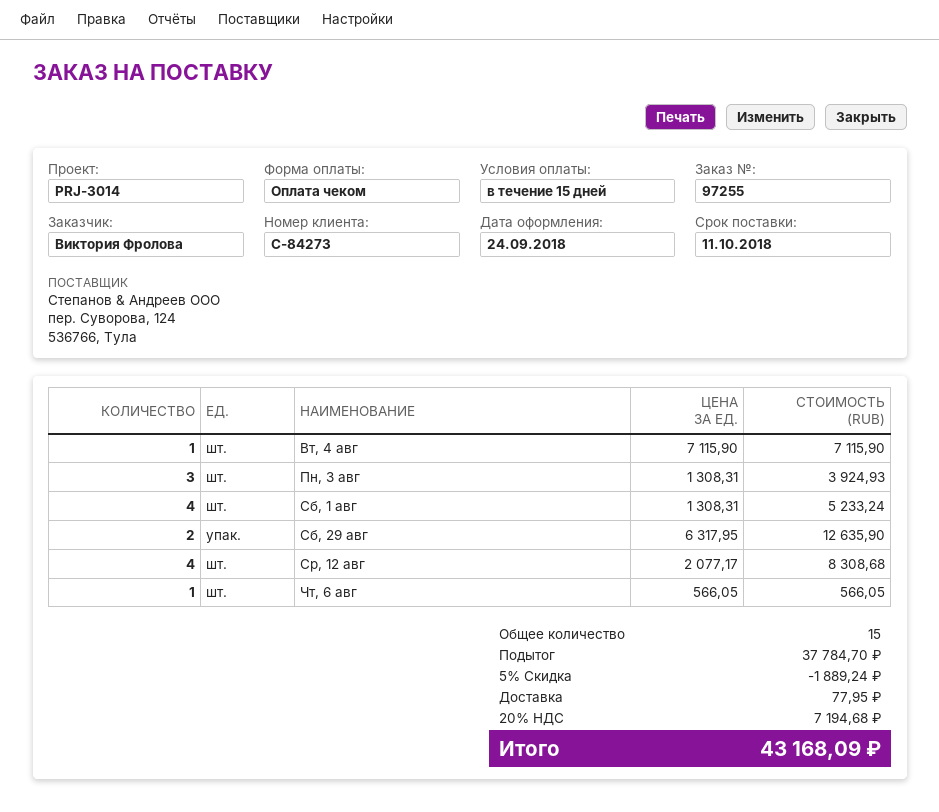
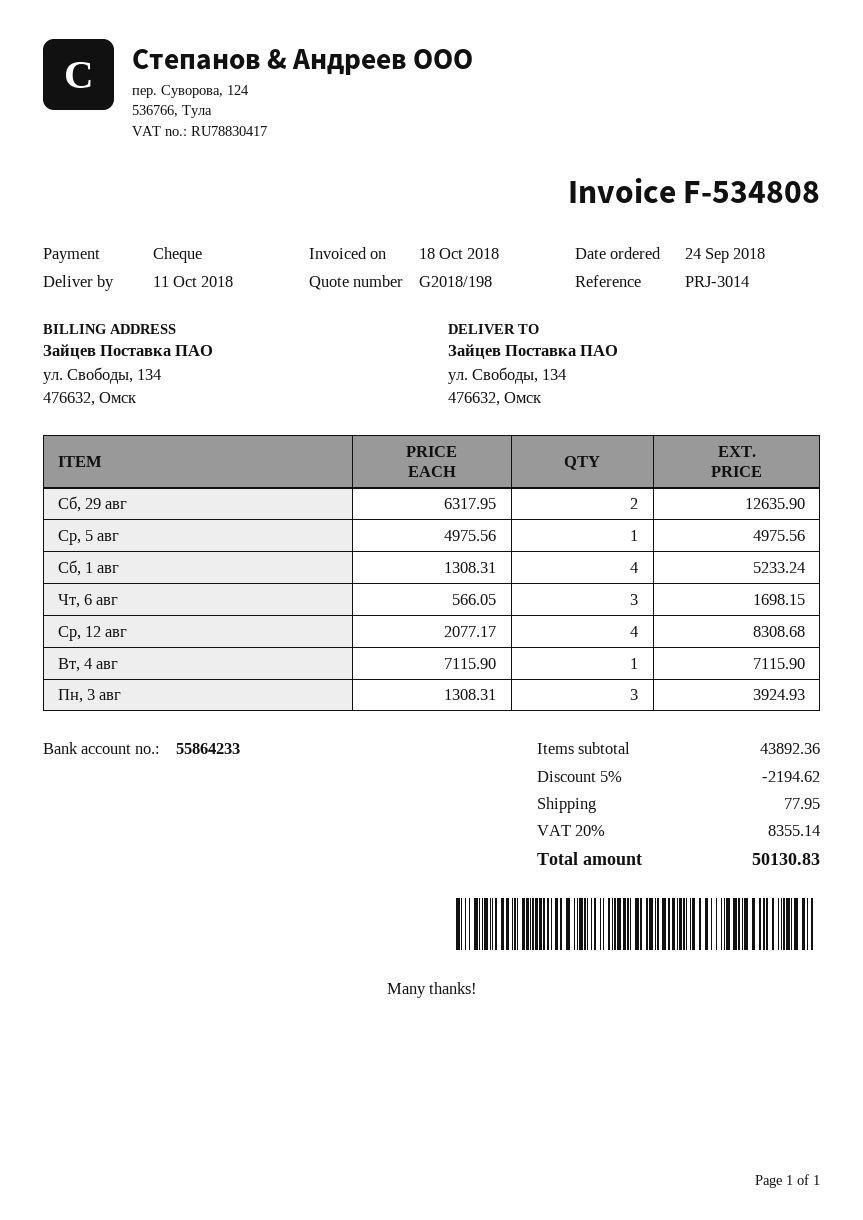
Чт, 6 авг: 1 x 566.05 = 566.05 -> 3 x 566.05 = 1698.15
Ср, 5 авг: none -> 1 x 4975.56 = 4975.56
subtotal: 37784.70 -> 43892.36
discount: 5% = 1889.24 -> 5% = 2194.62
tax: 20% = 7194.68 -> 20% = 8355.14
total: 43168.09 -> 50130.83

